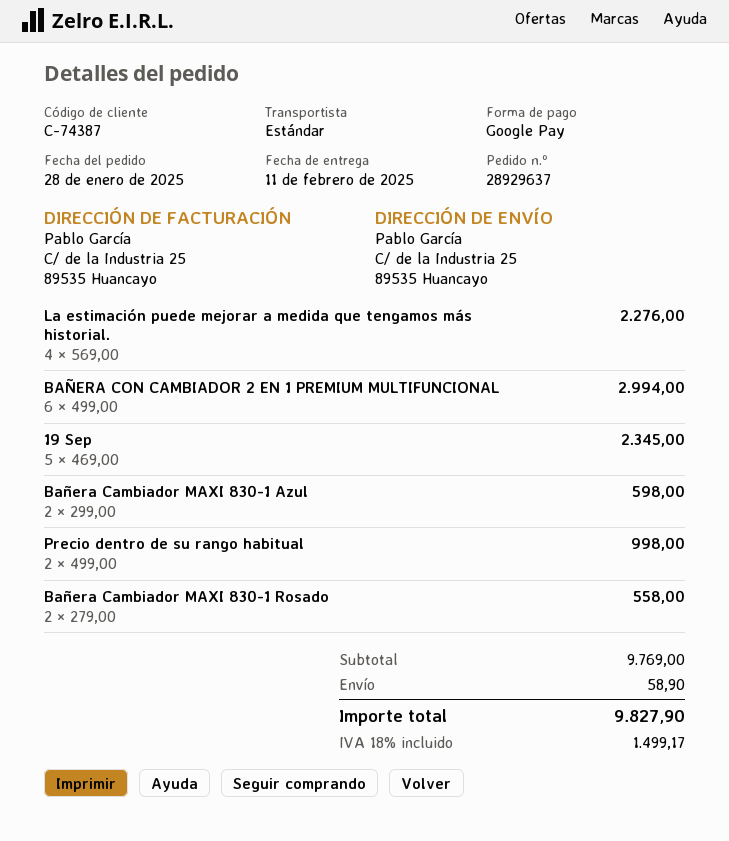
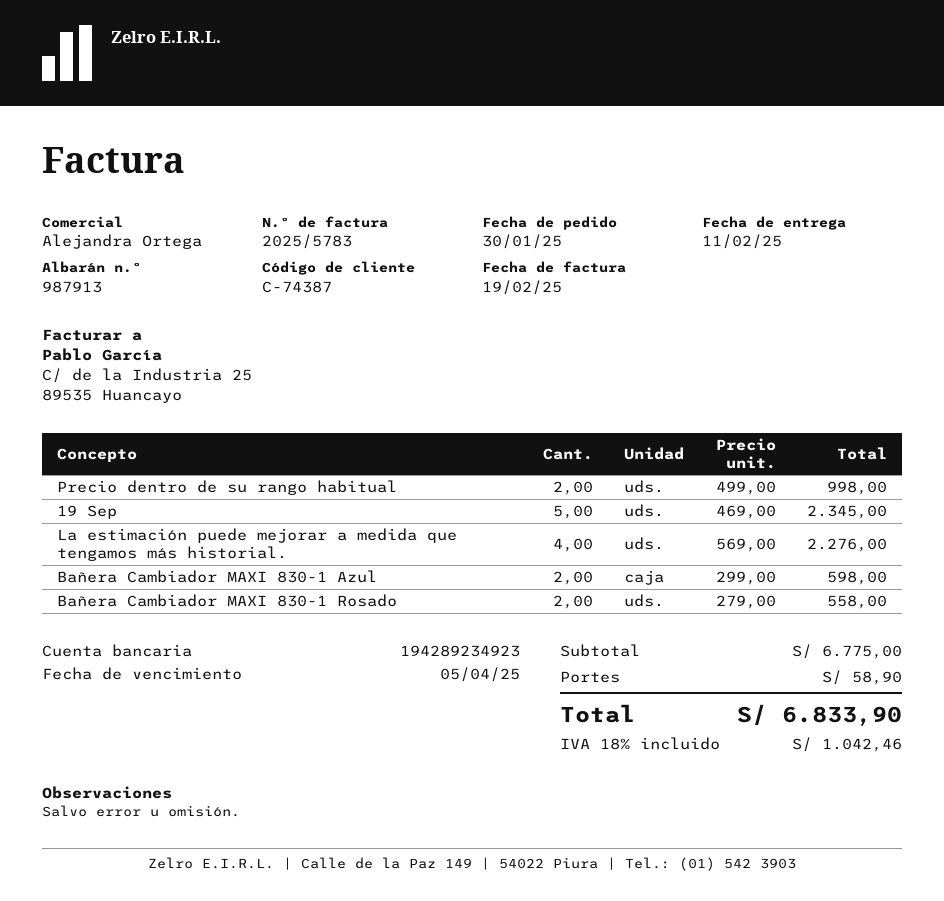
order date: 2025-01-28 -> 2025-01-30
BAÑERA CON CAMBIADOR 2 EN 1 PREMIUM MULTIFUNCIONAL: 6 x 499.00 = 2994.00 -> none
subtotal: 9769.00 -> 6775.00
tax: 18% = 1499.17 -> 18% = 1042.46
total: 9827.90 -> 6833.90

